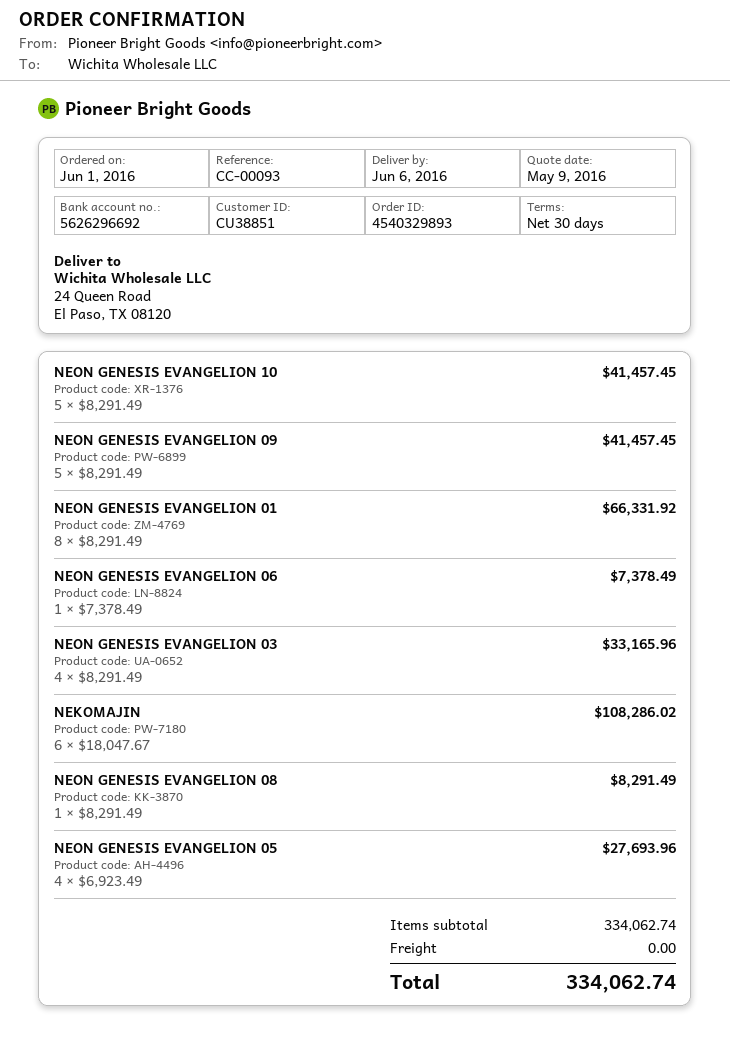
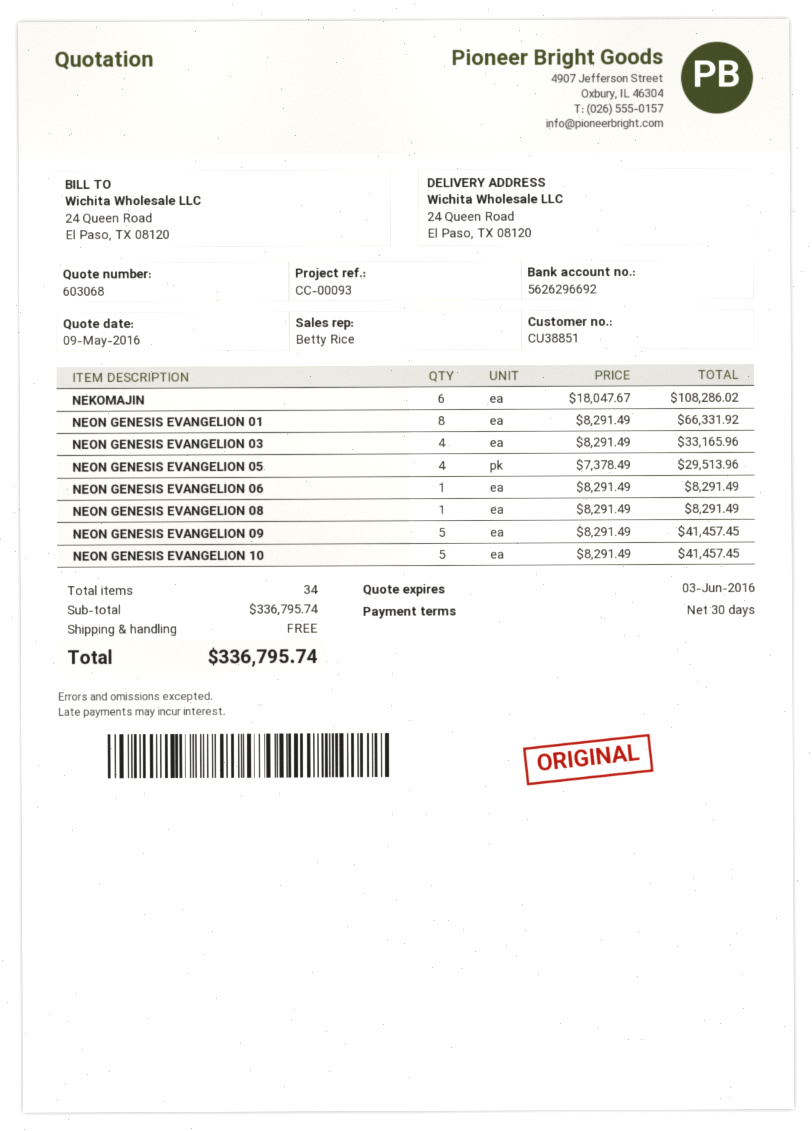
NEON GENESIS EVANGELION 06: 1 x 7378.49 = 7378.49 -> 1 x 8291.49 = 8291.49
NEON GENESIS EVANGELION 05: 4 x 6923.49 = 27693.96 -> 4 x 7378.49 = 29513.96
subtotal: 334062.74 -> 336795.74
total: 334062.74 -> 336795.74

